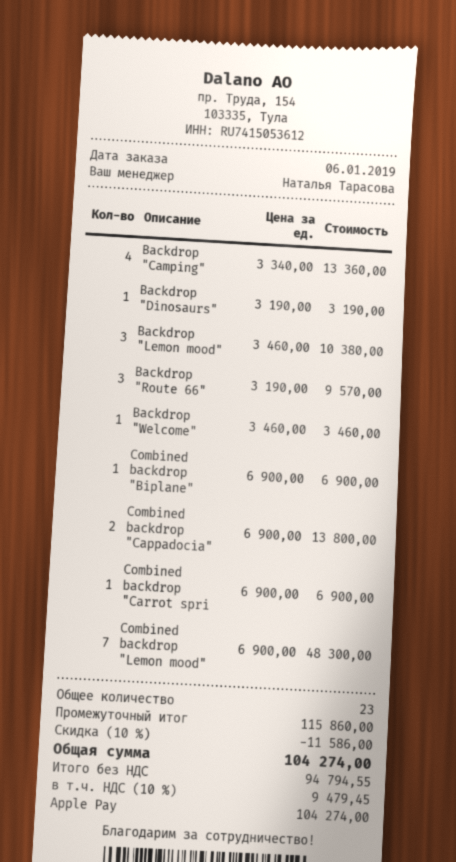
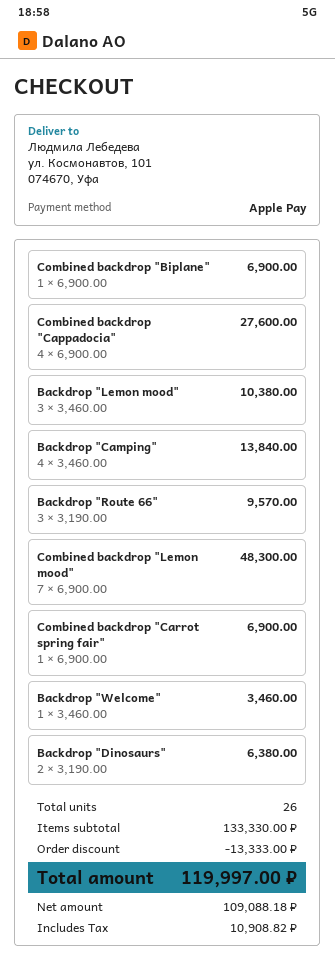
Backdrop "Camping": 4 x 3340.00 = 13360.00 -> 4 x 3460.00 = 13840.00
Backdrop "Dinosaurs": 1 x 3190.00 = 3190.00 -> 2 x 3190.00 = 6380.00
Combined backdrop "Cappadocia": 2 x 6900.00 = 13800.00 -> 4 x 6900.00 = 27600.00
total quantity: 23 -> 26
subtotal: 115860.00 -> 133330.00
discount: 11586.00 -> 13333.00
net: 94794.55 -> 109088.18
tax: 9479.45 -> 10908.82
total: 104274.00 -> 119997.00

